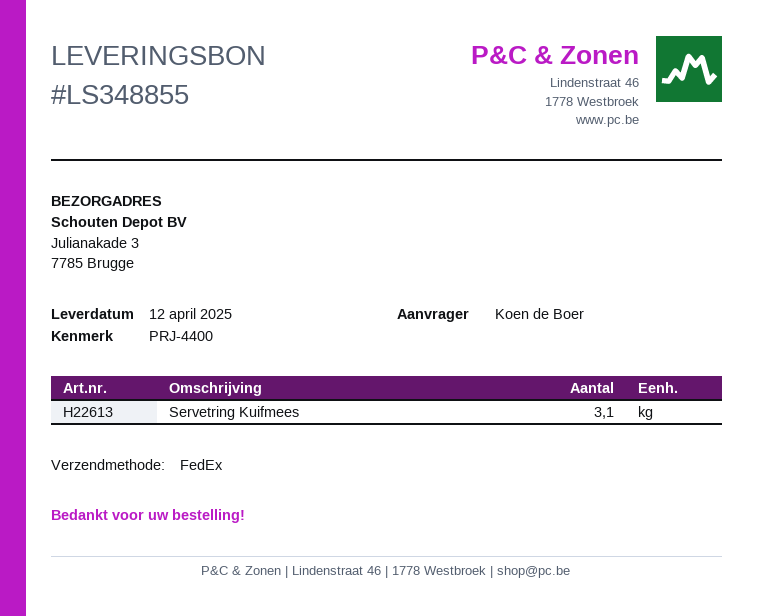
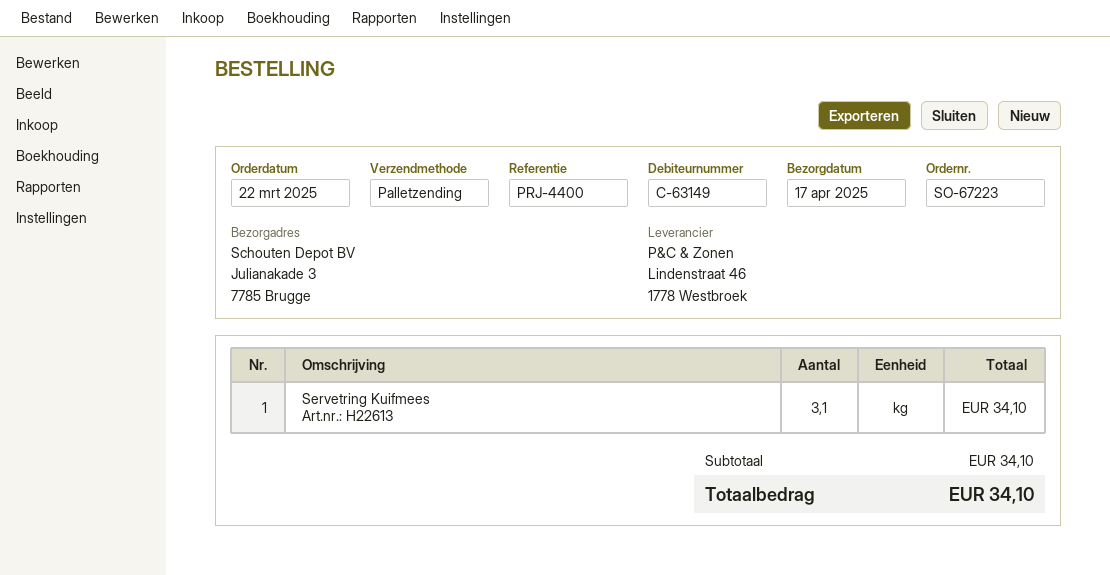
delivery date: 2025-04-12 -> 2025-04-17
shipping method: FedEx -> pallet freight

